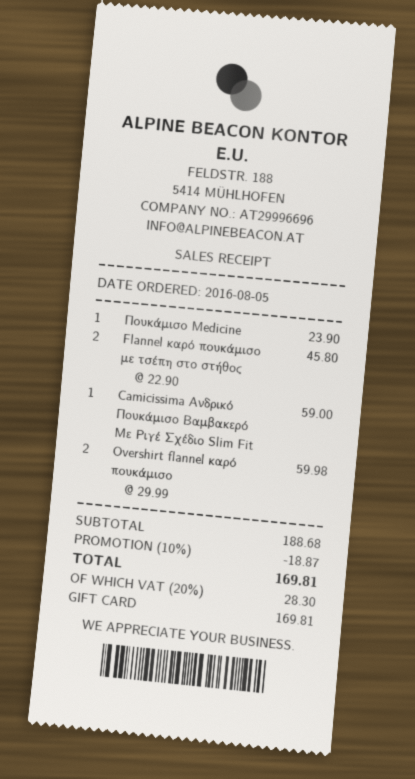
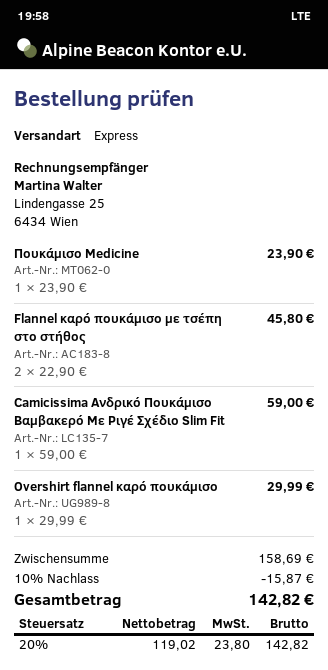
Overshirt flannel καρό πουκάμισο: 2 x 29.99 = 59.98 -> 1 x 29.99 = 29.99
subtotal: 188.68 -> 158.69
discount: 10% = 18.87 -> 10% = 15.87
tax: 20% = 28.30 -> 20% = 23.80
total: 169.81 -> 142.82

